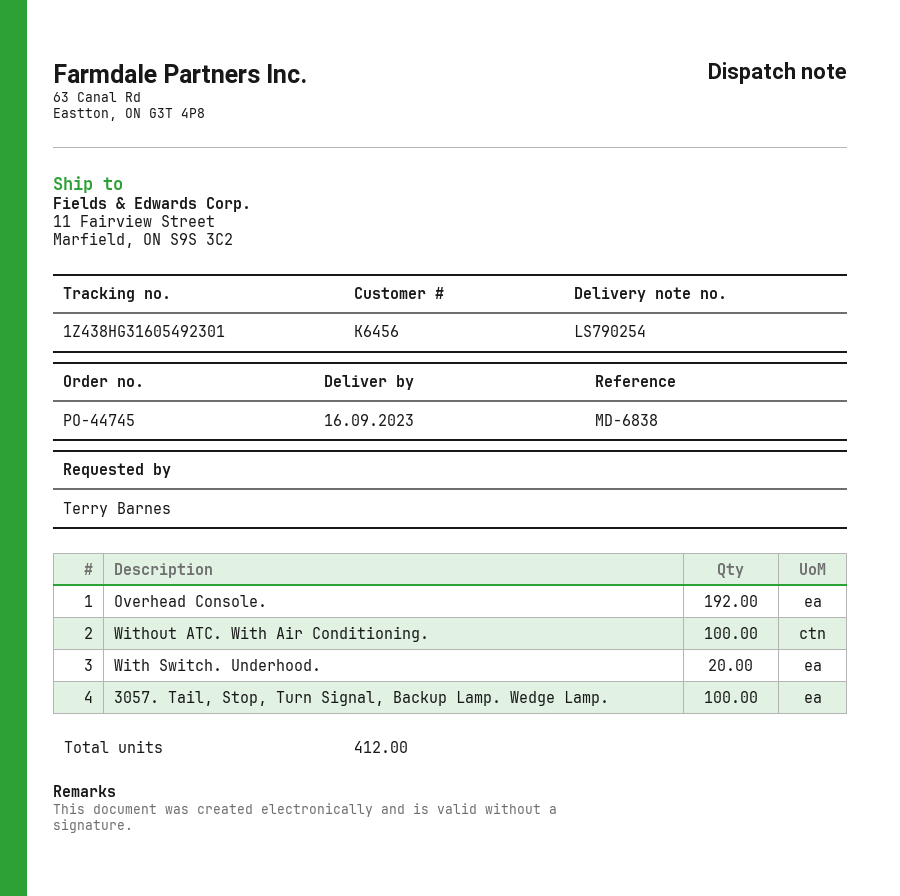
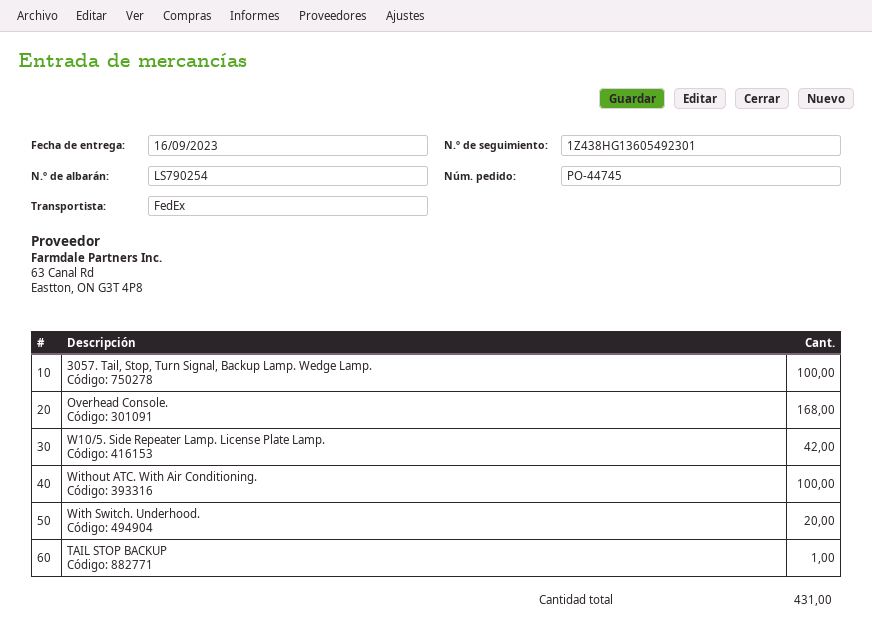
tracking number: 1Z438HG31605492301 -> 1Z438HG13605492301
Overhead Console.: 192 -> 168
W10/5. Side Repeater Lamp. License Plate Lamp.: none -> 42
TAIL STOP BACKUP: none -> 1
total quantity: 412 -> 431

